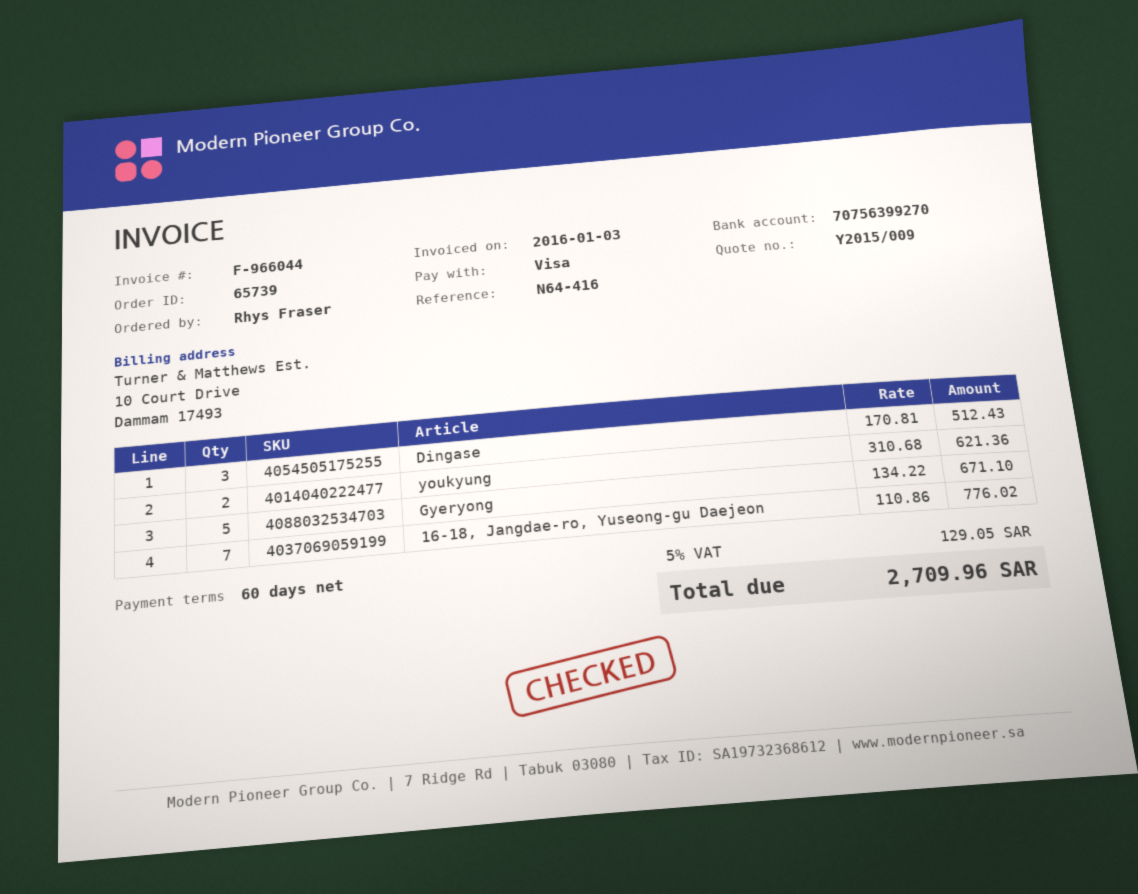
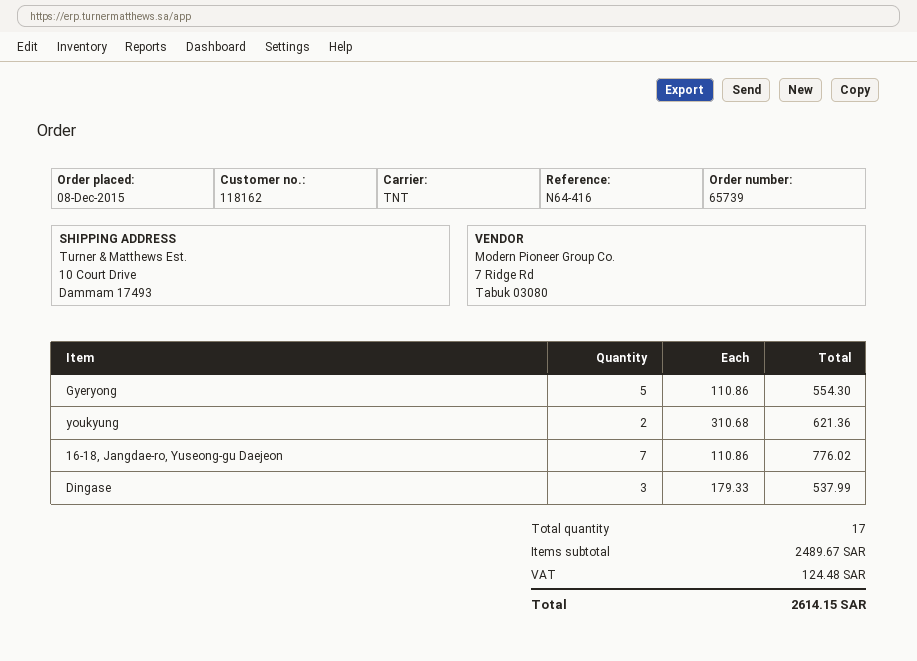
Dingase: 3 x 170.81 = 512.43 -> 3 x 179.33 = 537.99
Gyeryong: 5 x 134.22 = 671.10 -> 5 x 110.86 = 554.30
tax: 129.05 -> 124.48
total: 2709.96 -> 2614.15

